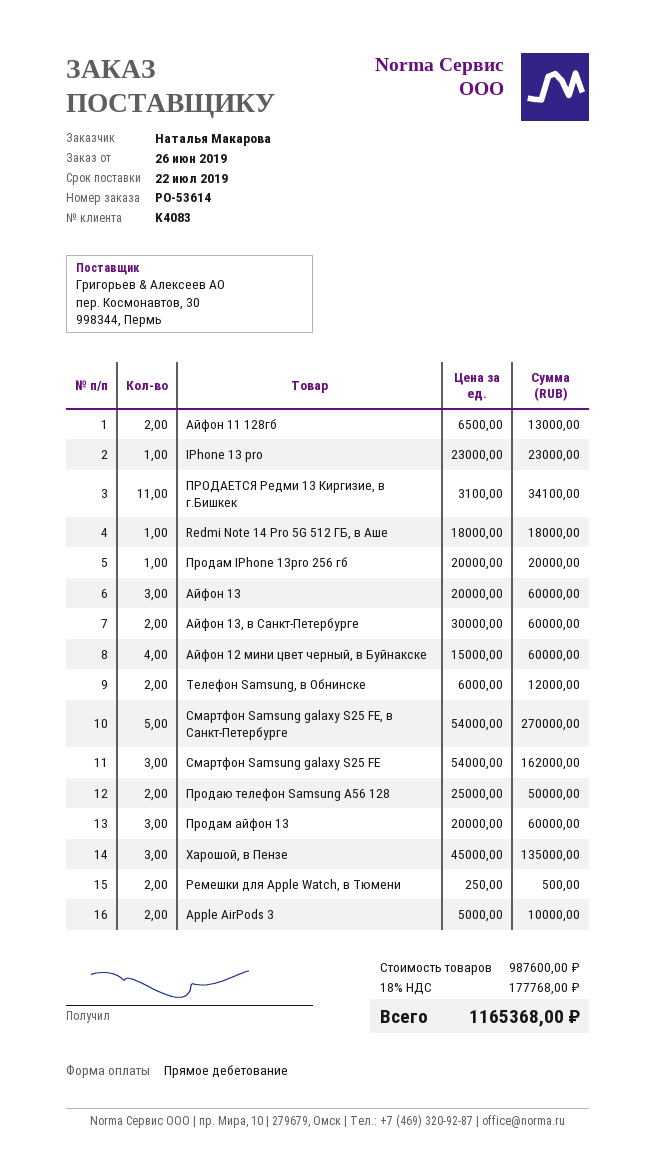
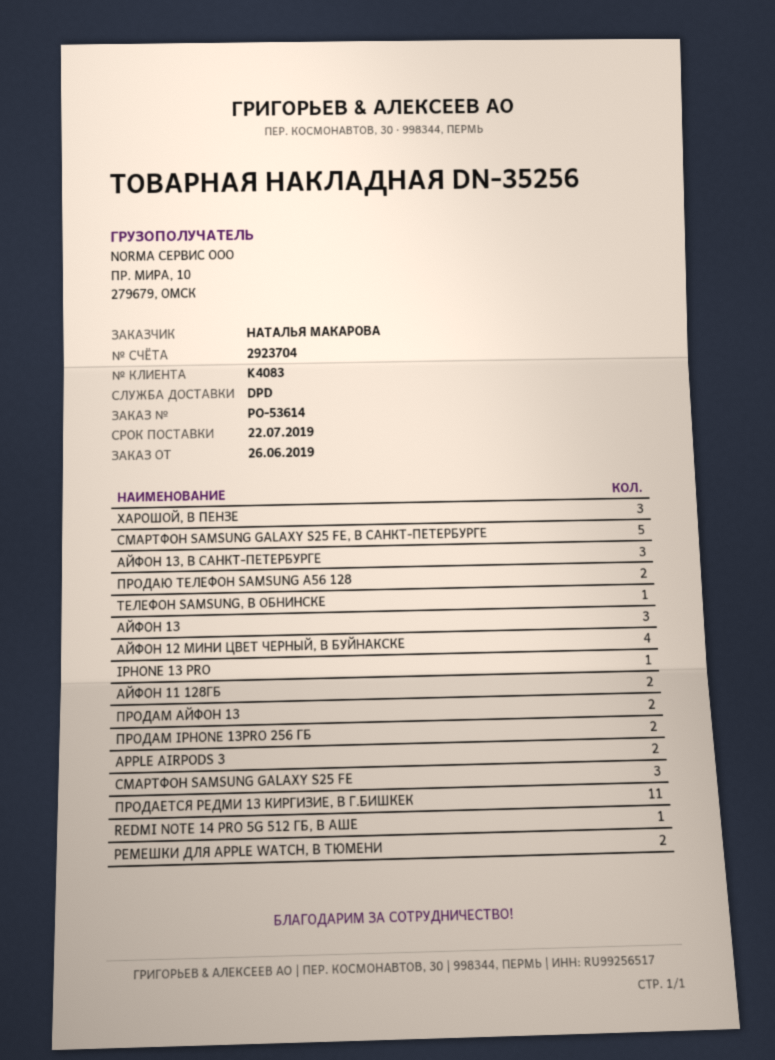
Продам IPhone 13pro 256 гб: 1 -> 2
Айфон 13, в Санкт-Петербурге: 2 -> 3
Телефон Samsung, в Обнинске: 2 -> 1
Продам айфон 13: 3 -> 2

